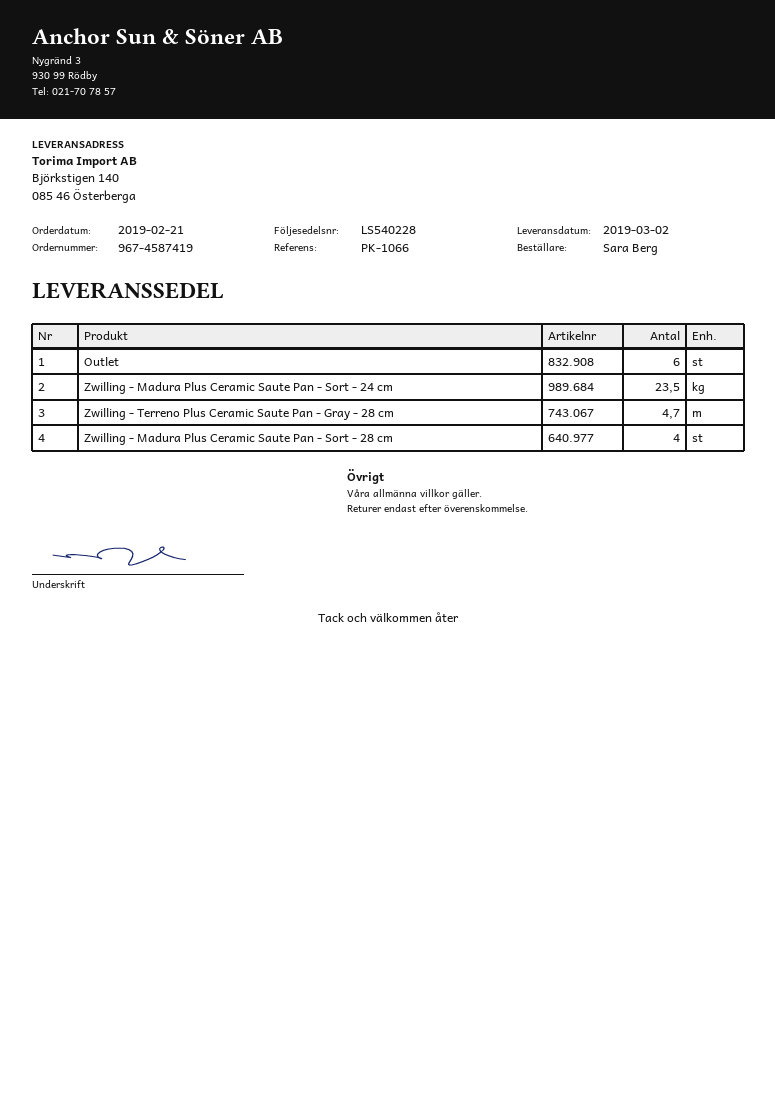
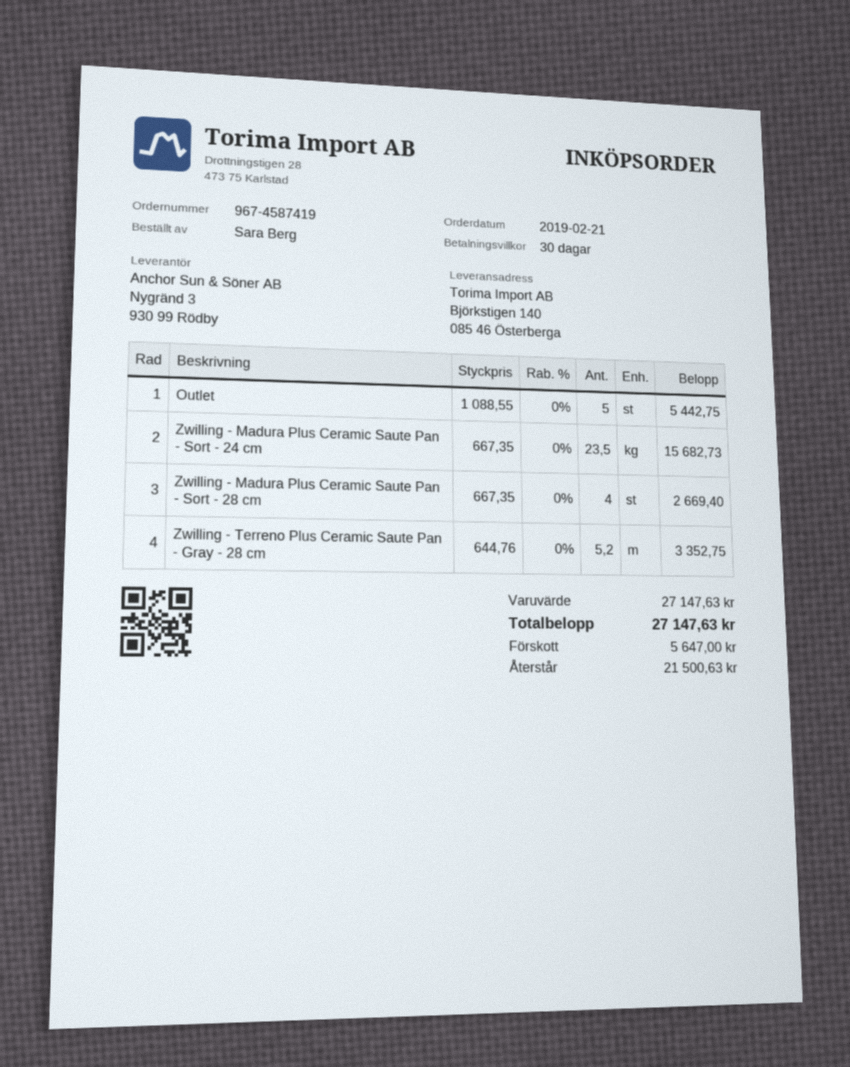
Outlet: 6 -> 5
Zwilling - Terreno Plus Ceramic Saute Pan - Gray - 28 cm: 4.7 -> 5.2

